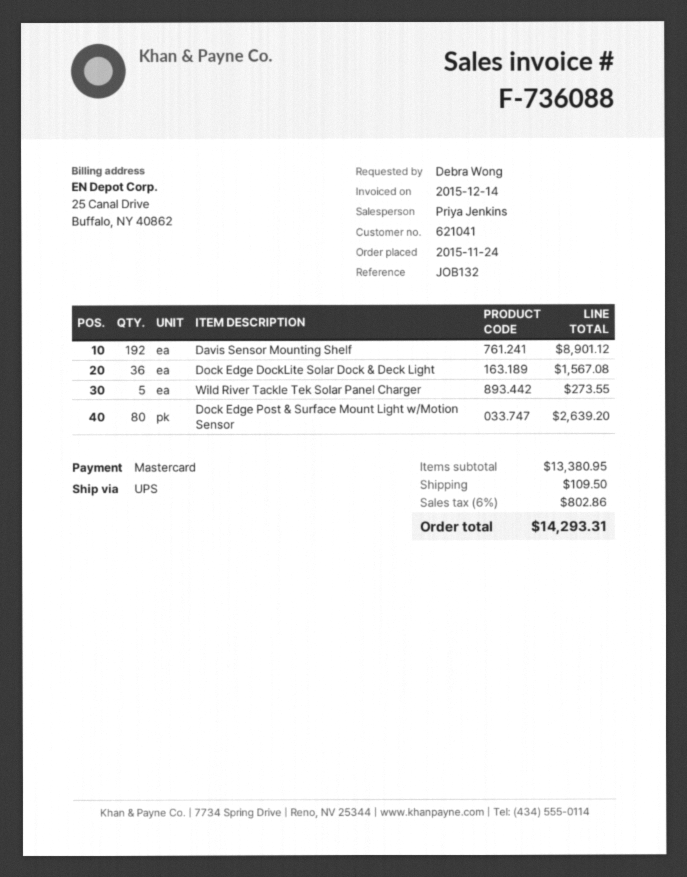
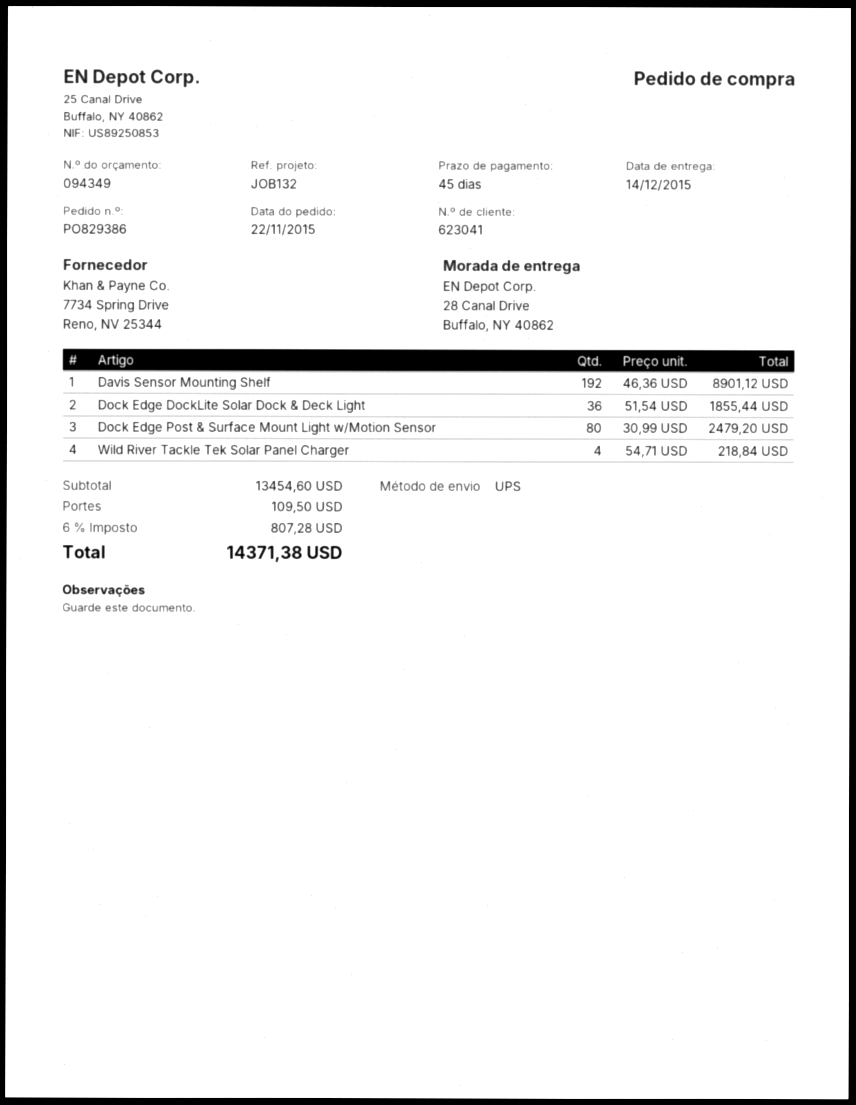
order date: 2015-11-24 -> 2015-11-22
customer number: 621041 -> 623041
Dock Edge DockLite Solar Dock & Deck Light: 36 for 1567.08 -> 36 for 1855.44
Wild River Tackle Tek Solar Panel Charger: 5 for 273.55 -> 4 for 218.84
Dock Edge Post & Surface Mount Light w/Motion Sensor: 80 for 2639.20 -> 80 for 2479.20
subtotal: 13380.95 -> 13454.60
tax: 6% = 802.86 -> 6% = 807.28
total: 14293.31 -> 14371.38

